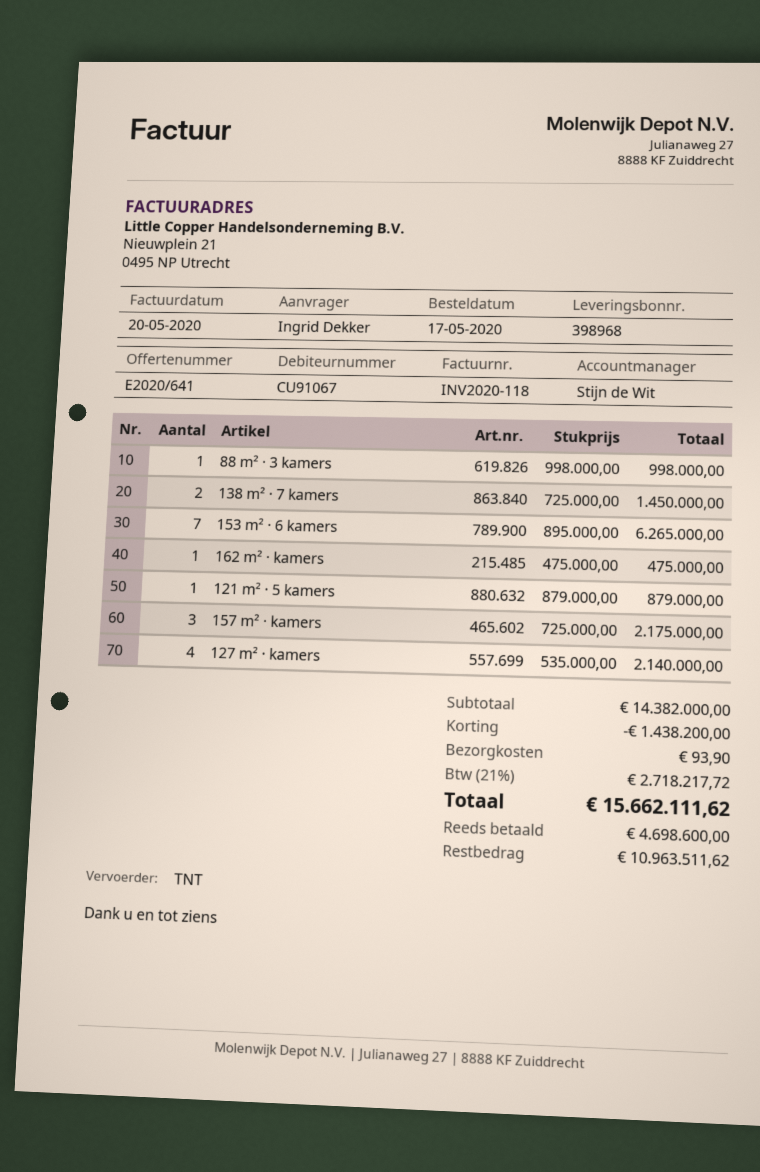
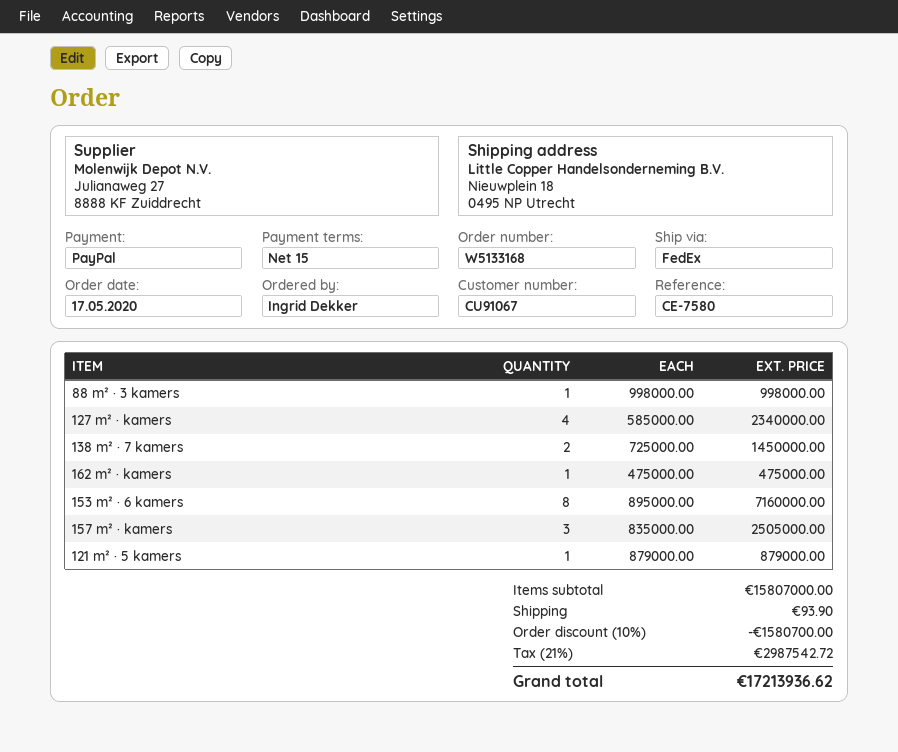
shipping method: TNT -> FedEx
153 m² · 6 kamers: 7 x 895000.00 = 6265000.00 -> 8 x 895000.00 = 7160000.00
157 m² · kamers: 3 x 725000.00 = 2175000.00 -> 3 x 835000.00 = 2505000.00
127 m² · kamers: 4 x 535000.00 = 2140000.00 -> 4 x 585000.00 = 2340000.00
subtotal: 14382000.00 -> 15807000.00
discount: 1438200.00 -> 1580700.00
tax: 21% = 2718217.72 -> 21% = 2987542.72
total: 15662111.62 -> 17213936.62

